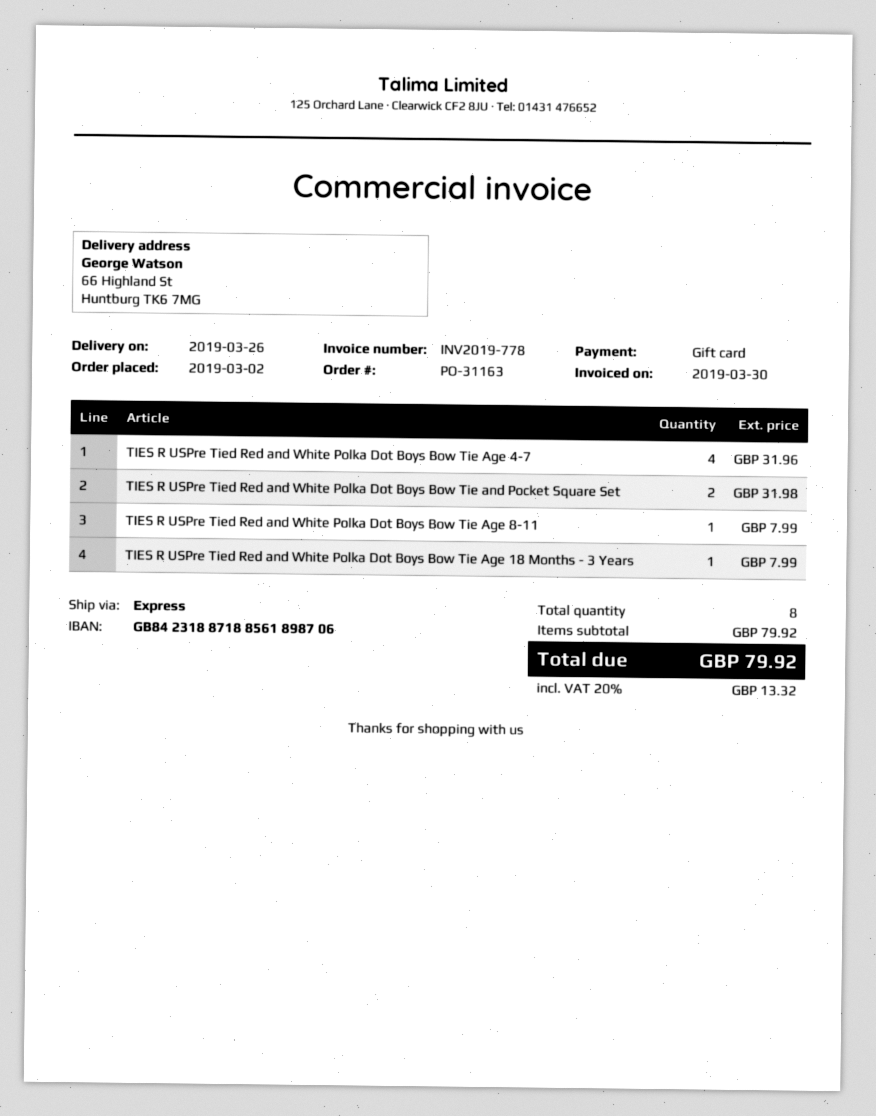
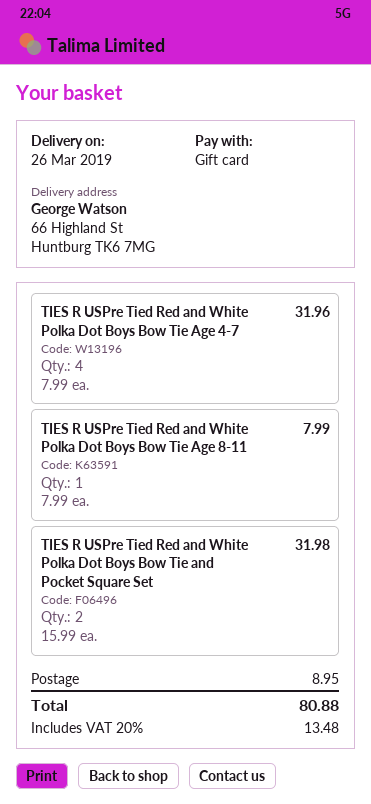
TIES R USPre Tied Red and White Polka Dot Boys Bow Tie Age 18 Months - 3 Years: 1 for 7.99 -> none
shipping: none -> 8.95
tax: 20% = 13.32 -> 20% = 13.48
total: 79.92 -> 80.88

